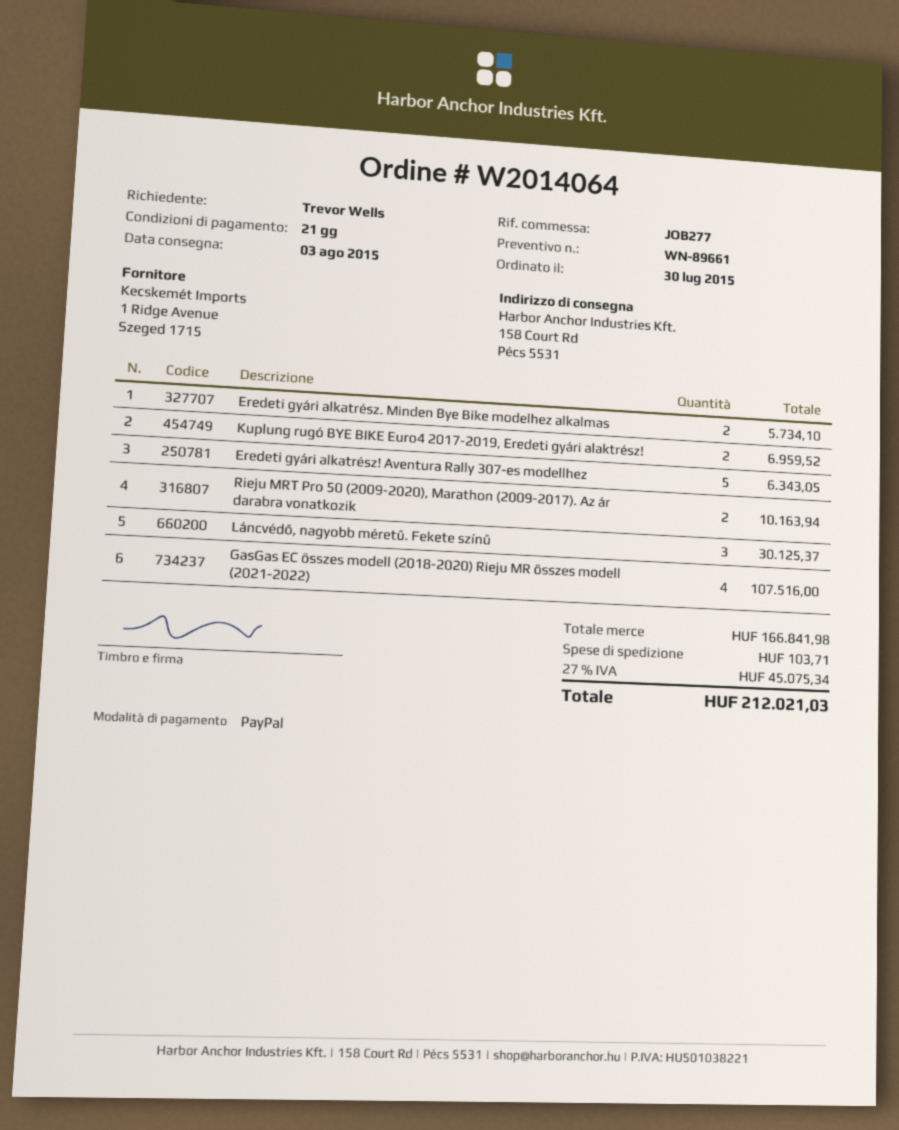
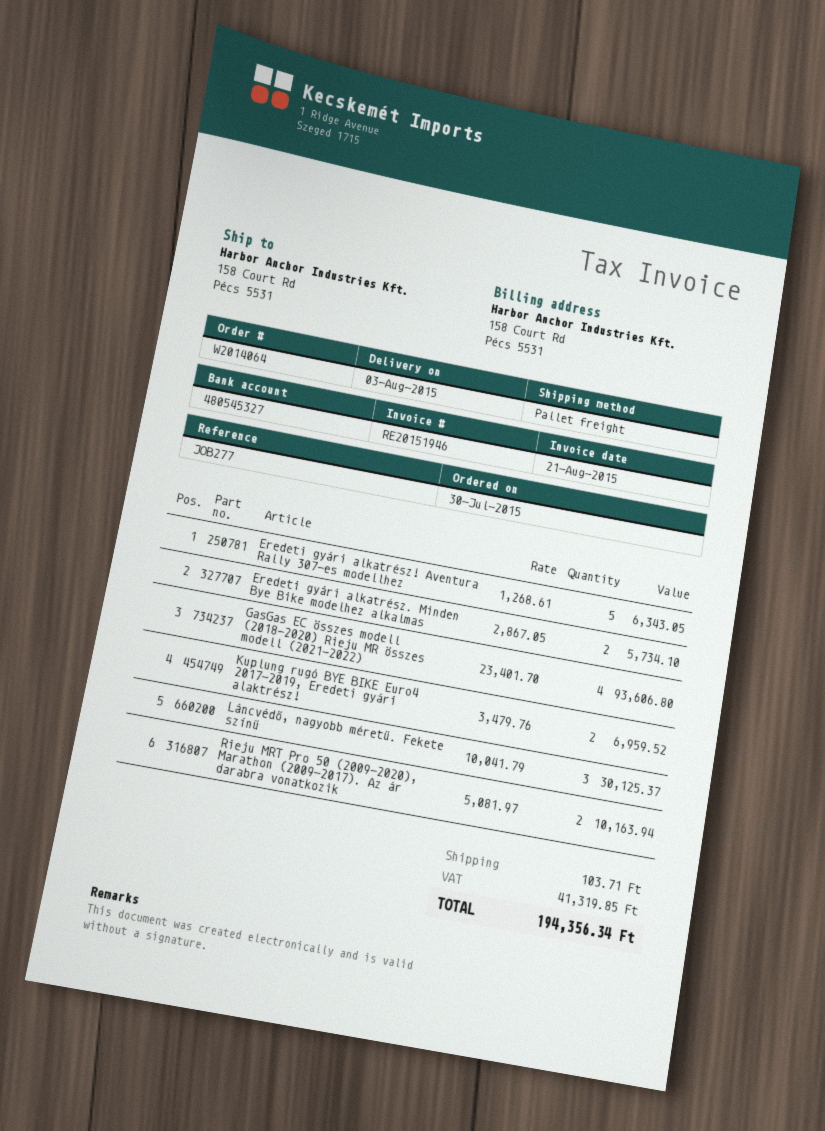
GasGas EC összes modell (2018-2020) Rieju MR összes modell (2021-2022): 4 for 107516.00 -> 4 for 93606.80
tax: 45075.34 -> 41319.85
total: 212021.03 -> 194356.34

